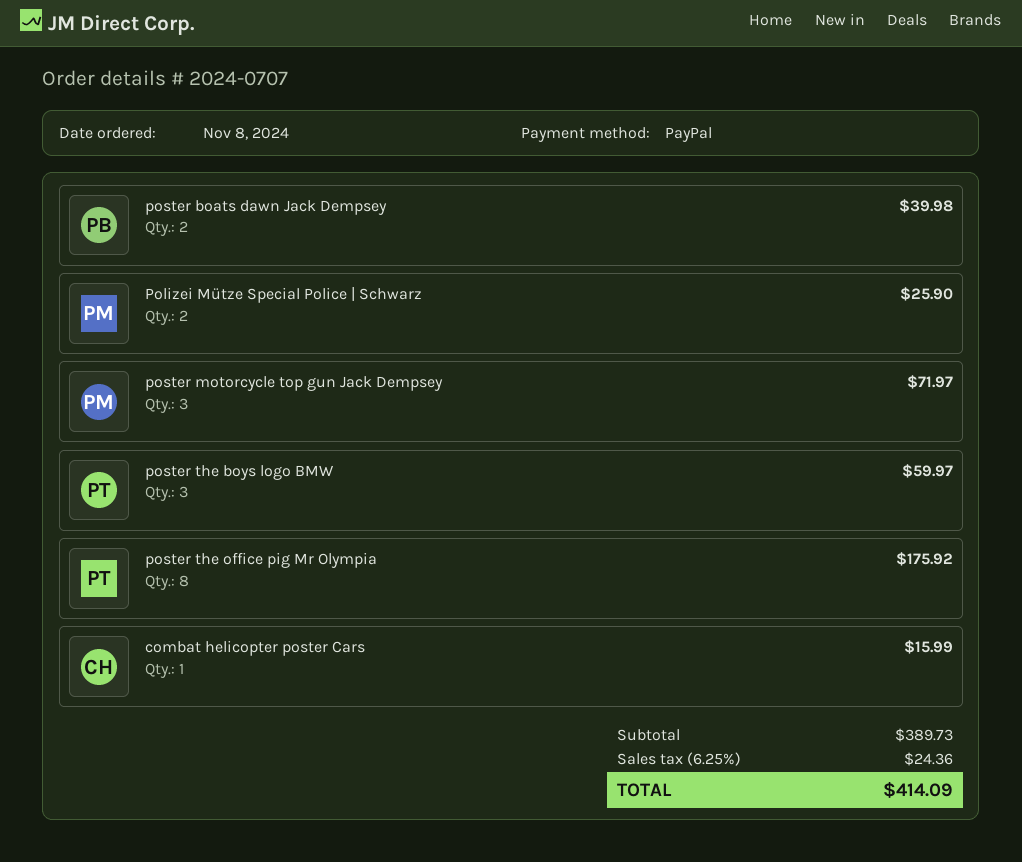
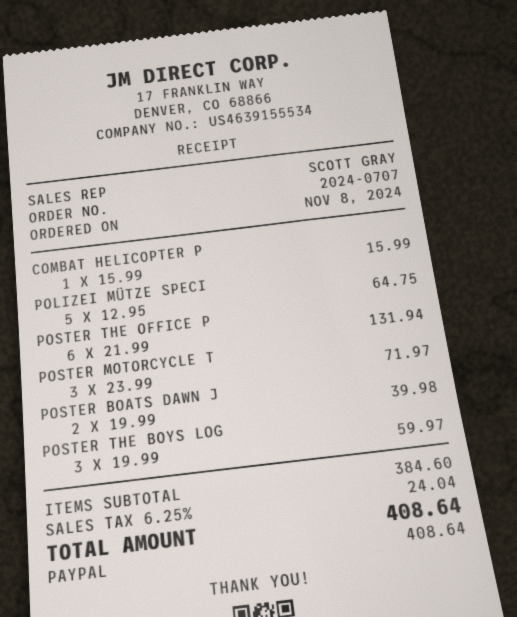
Polizei Mütze Special Police | Schwarz: 2 for 25.90 -> 5 for 64.75
poster the office pig Mr Olympia: 8 for 175.92 -> 6 for 131.94
subtotal: 389.73 -> 384.60
tax: 6.25% = 24.36 -> 6.25% = 24.04
total: 414.09 -> 408.64

